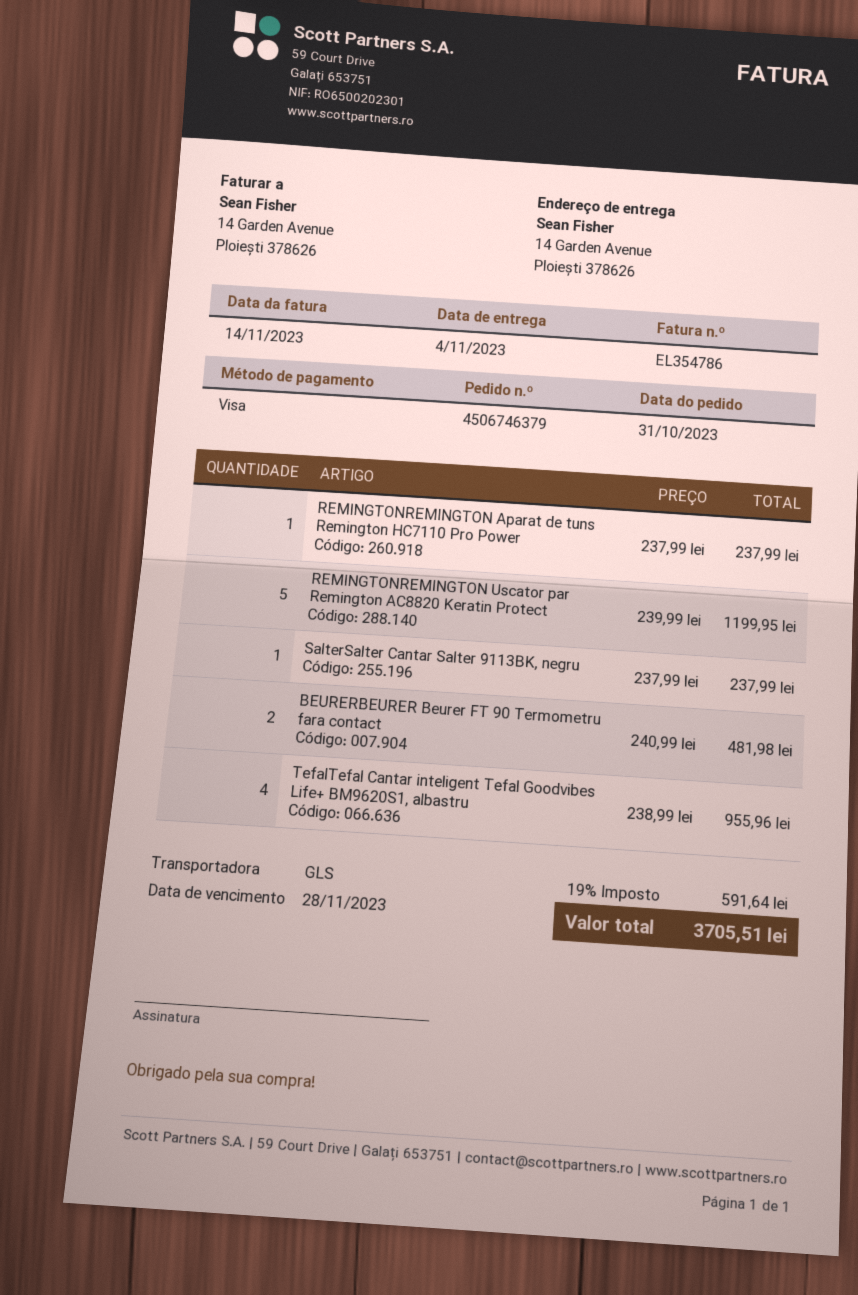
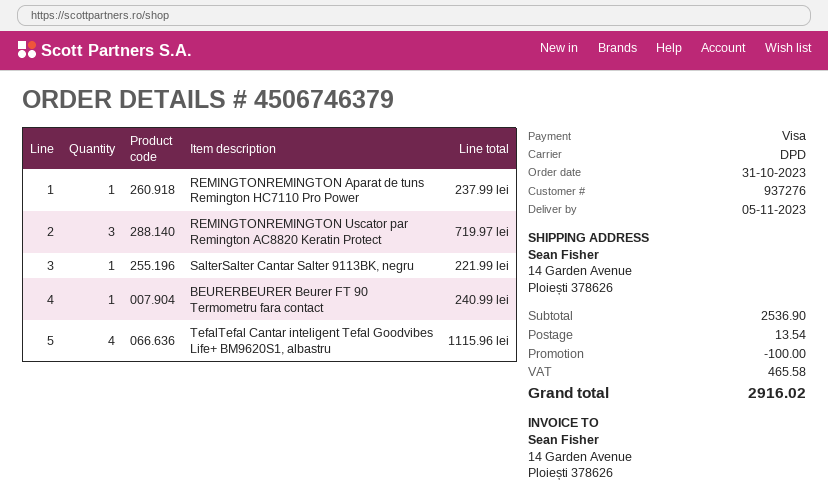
delivery date: 2023-11-04 -> 2023-11-05
shipping method: GLS -> DPD
REMINGTONREMINGTON Uscator par Remington AC8820 Keratin Protect: 5 for 1199.95 -> 3 for 719.97
SalterSalter Cantar Salter 9113BK, negru: 1 for 237.99 -> 1 for 221.99
BEURERBEURER Beurer FT 90 Termometru fara contact: 2 for 481.98 -> 1 for 240.99
TefalTefal Cantar inteligent Tefal Goodvibes Life+ BM9620S1, albastru: 4 for 955.96 -> 4 for 1115.96
discount: none -> 100.00
shipping: none -> 13.54
tax: 591.64 -> 465.58
total: 3705.51 -> 2916.02

